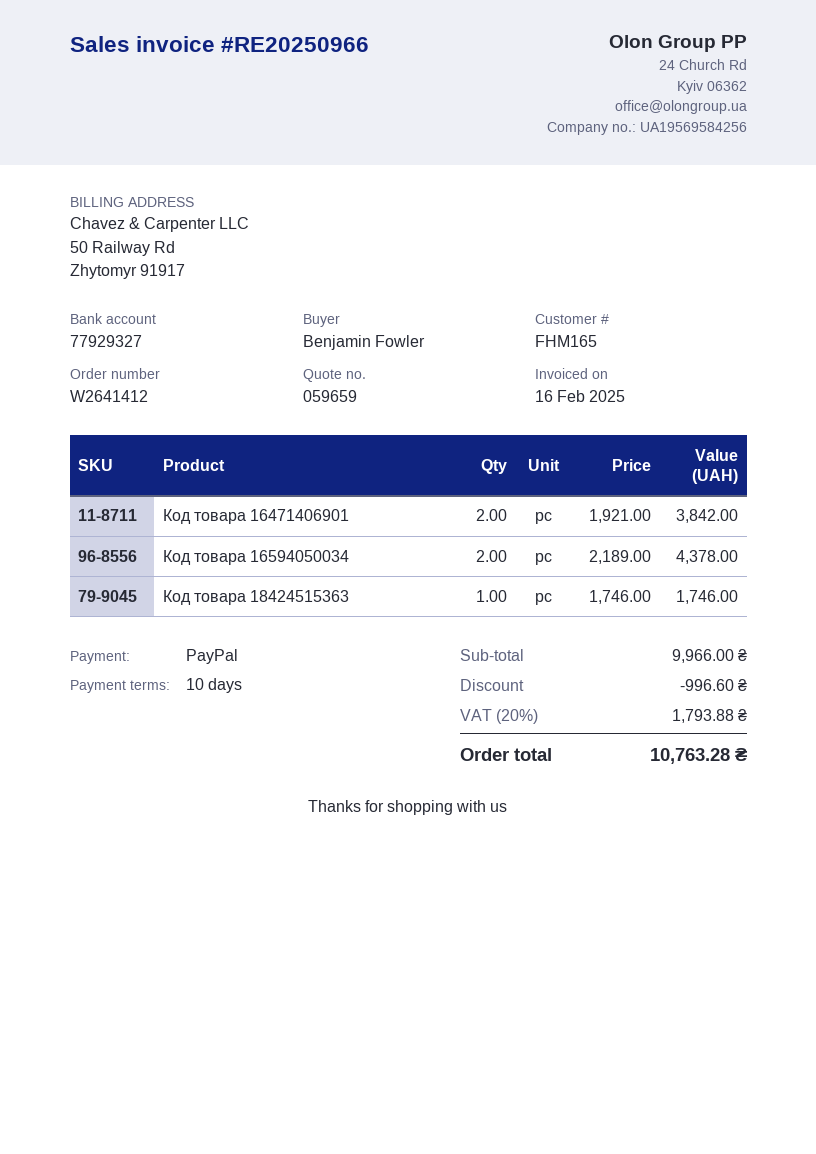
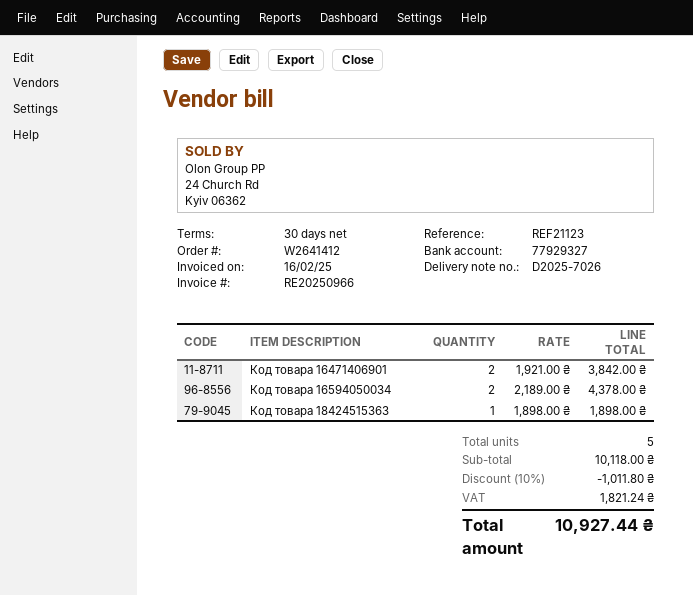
payment terms: 10 days -> 30 days
Код товара 18424515363: 1 x 1746.00 = 1746.00 -> 1 x 1898.00 = 1898.00
subtotal: 9966.00 -> 10118.00
discount: 996.60 -> 1011.80
tax: 1793.88 -> 1821.24
total: 10763.28 -> 10927.44

